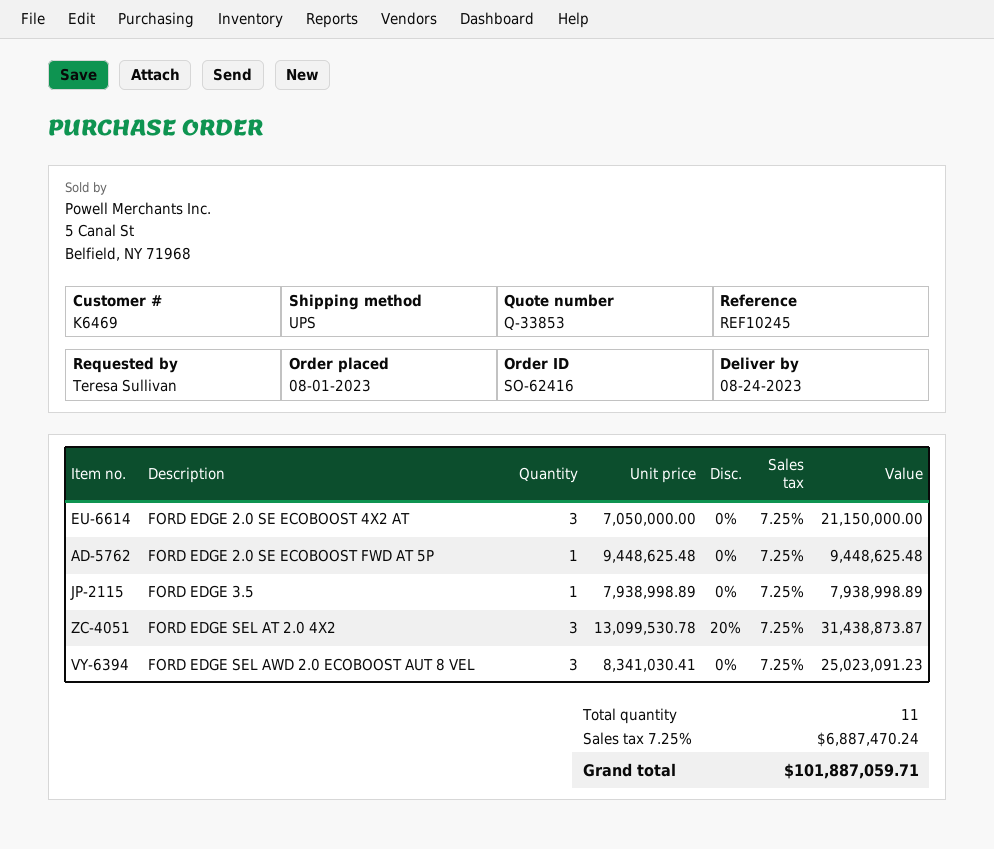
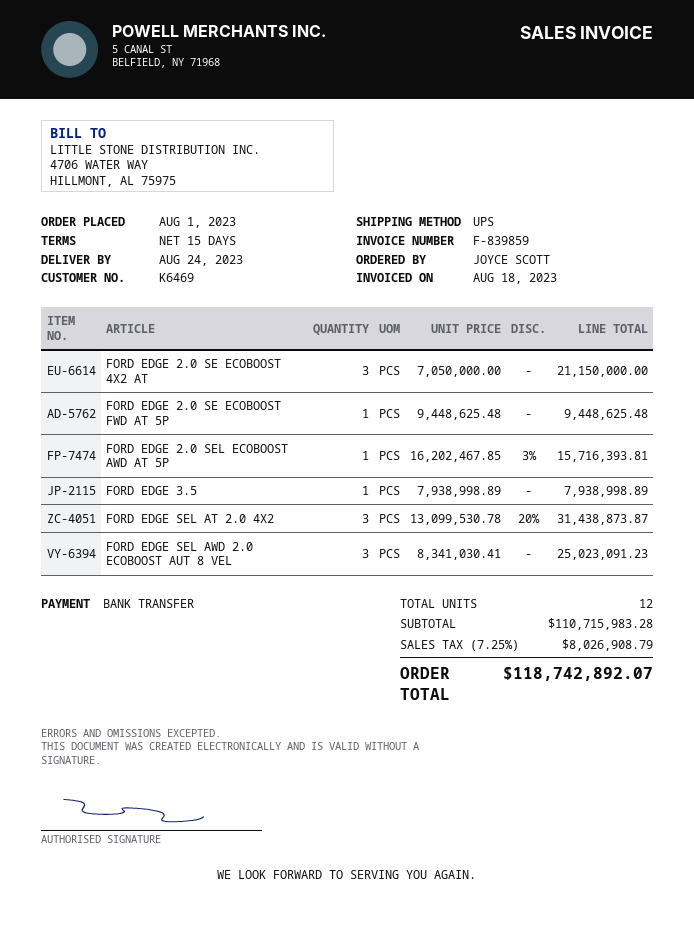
ordered by: Teresa Sullivan -> JOYCE SCOTT
FORD EDGE 2.0 SEL ECOBOOST AWD AT 5P: none -> 1 x 16202467.85 - 3% = 15716393.81
total quantity: 11 -> 12
tax: 7.25% = 6887470.24 -> 7.25% = 8026908.79
total: 101887059.71 -> 118742892.07

